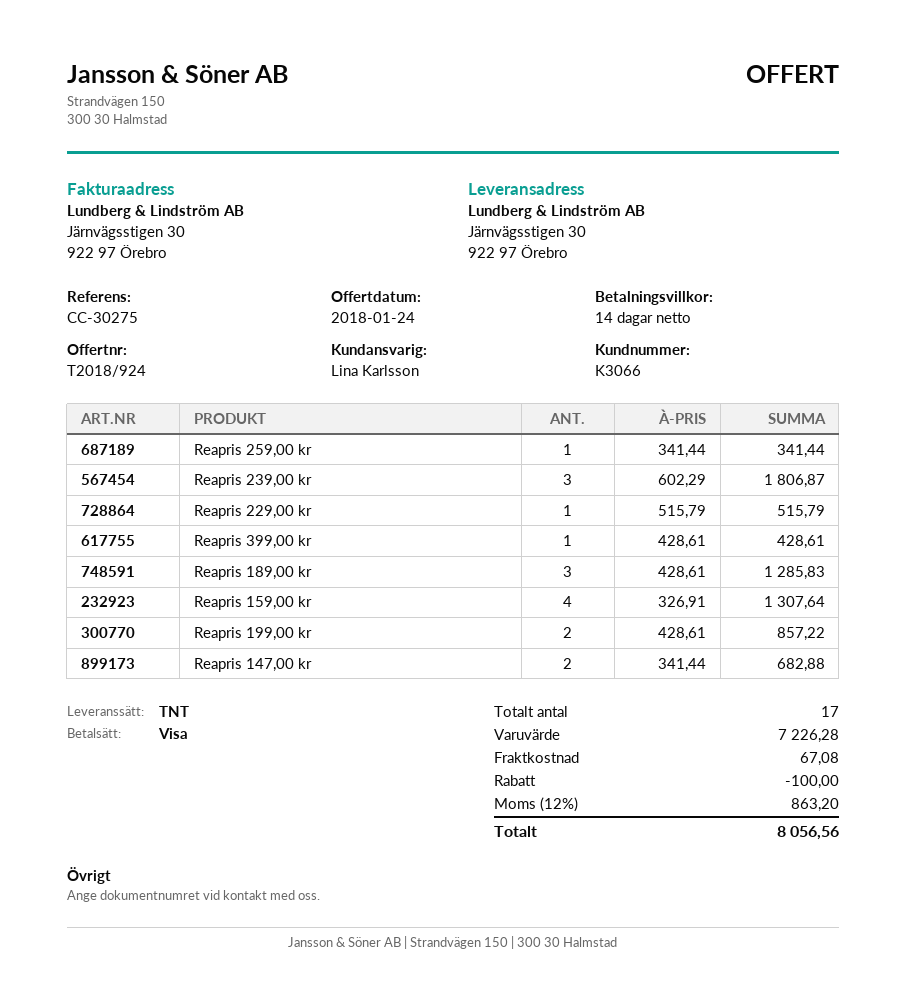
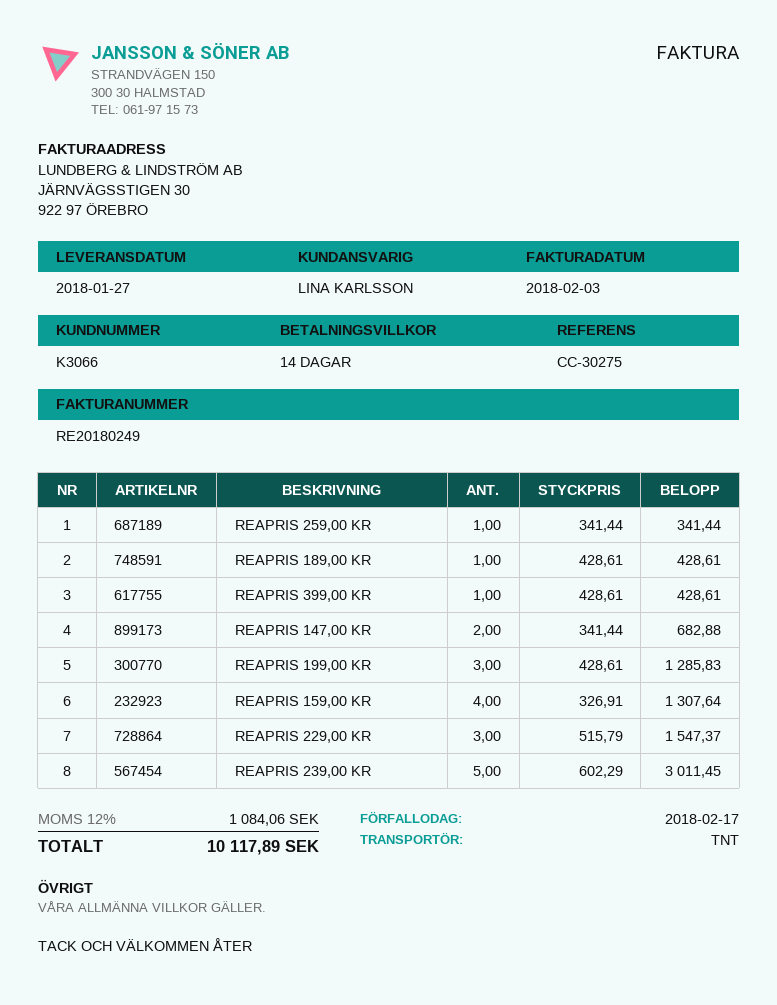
Reapris 239,00 kr: 3 x 602.29 = 1806.87 -> 5 x 602.29 = 3011.45
Reapris 229,00 kr: 1 x 515.79 = 515.79 -> 3 x 515.79 = 1547.37
Reapris 189,00 kr: 3 x 428.61 = 1285.83 -> 1 x 428.61 = 428.61
Reapris 199,00 kr: 2 x 428.61 = 857.22 -> 3 x 428.61 = 1285.83
discount: 100.00 -> none
shipping: 67.08 -> none
tax: 12% = 863.20 -> 12% = 1084.06
total: 8056.56 -> 10117.89

